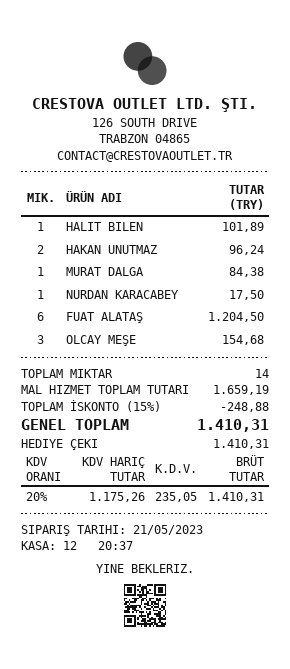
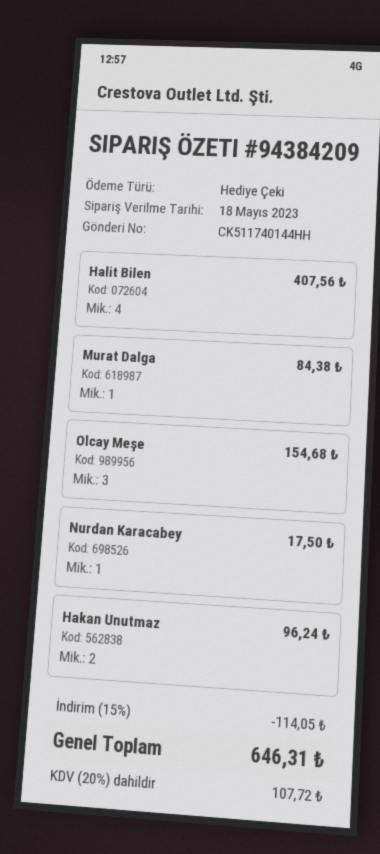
order date: 2023-05-21 -> 2023-05-18
HALIT BILEN: 1 for 101.89 -> 4 for 407.56
FUAT ALATAŞ: 6 for 1204.50 -> none
discount: 15% = 248.88 -> 15% = 114.05
tax: 20% = 235.05 -> 20% = 107.72
total: 1410.31 -> 646.31

